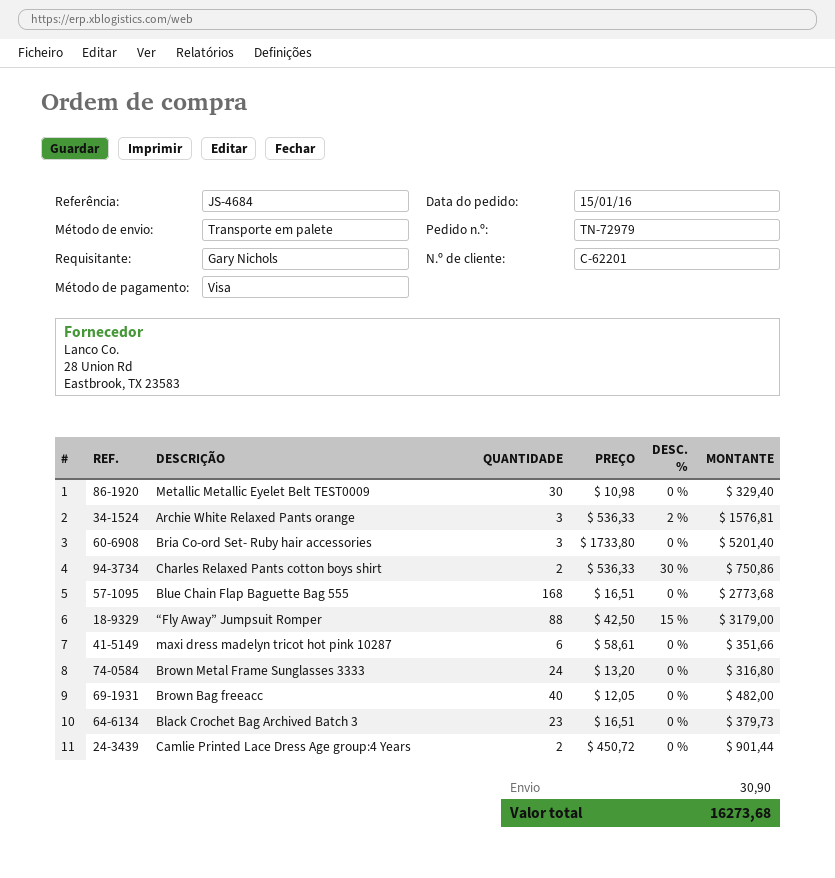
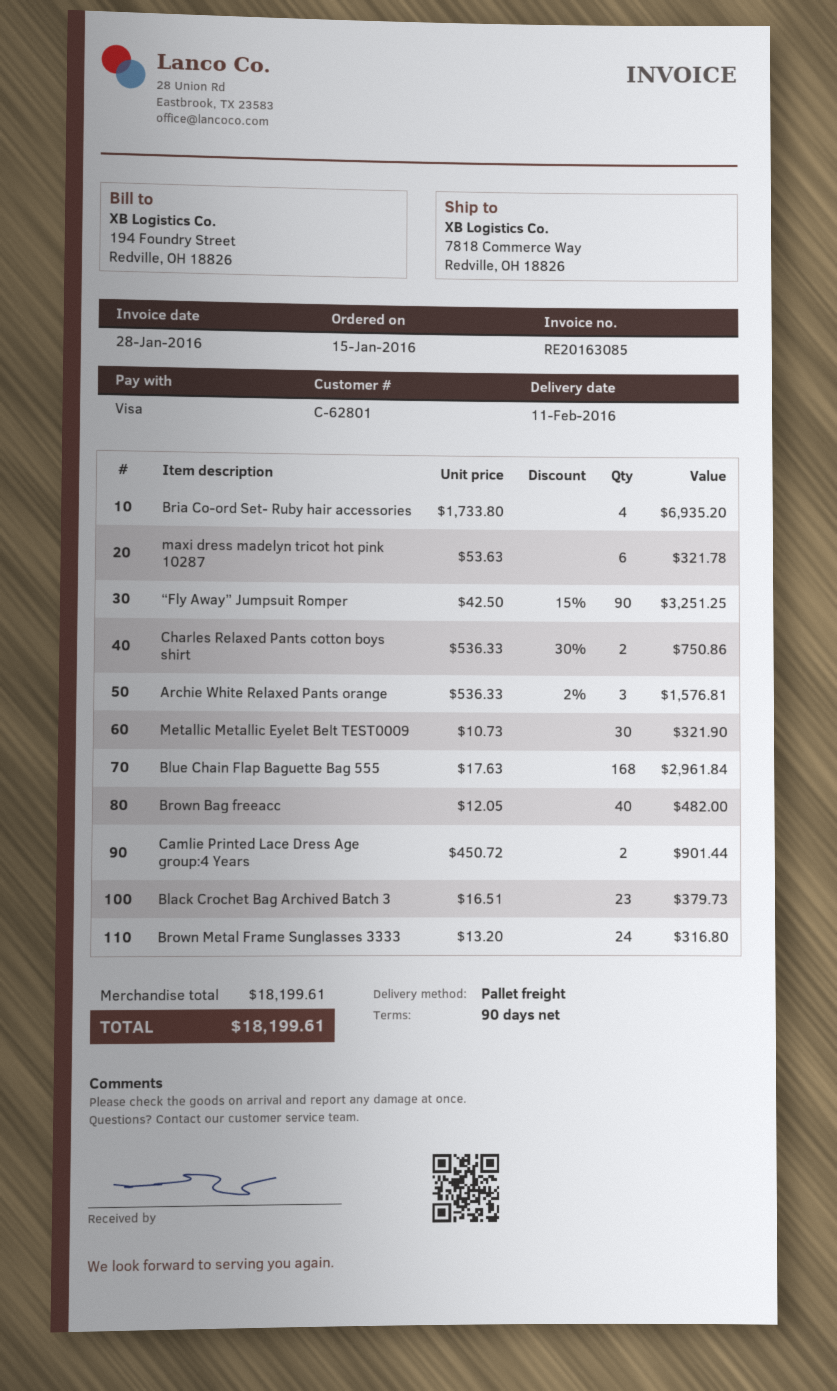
customer number: C-62201 -> C-62801
Metallic Metallic Eyelet Belt TEST0009: 30 x 10.98 = 329.40 -> 30 x 10.73 = 321.90
Bria Co-ord Set- Ruby hair accessories: 3 x 1733.80 = 5201.40 -> 4 x 1733.80 = 6935.20
Blue Chain Flap Baguette Bag 555: 168 x 16.51 = 2773.68 -> 168 x 17.63 = 2961.84
“Fly Away” Jumpsuit Romper: 88 x 42.50 - 15% = 3179.00 -> 90 x 42.50 - 15% = 3251.25
maxi dress madelyn tricot hot pink 10287: 6 x 58.61 = 351.66 -> 6 x 53.63 = 321.78
shipping: 30.90 -> none
total: 16273.68 -> 18199.61

